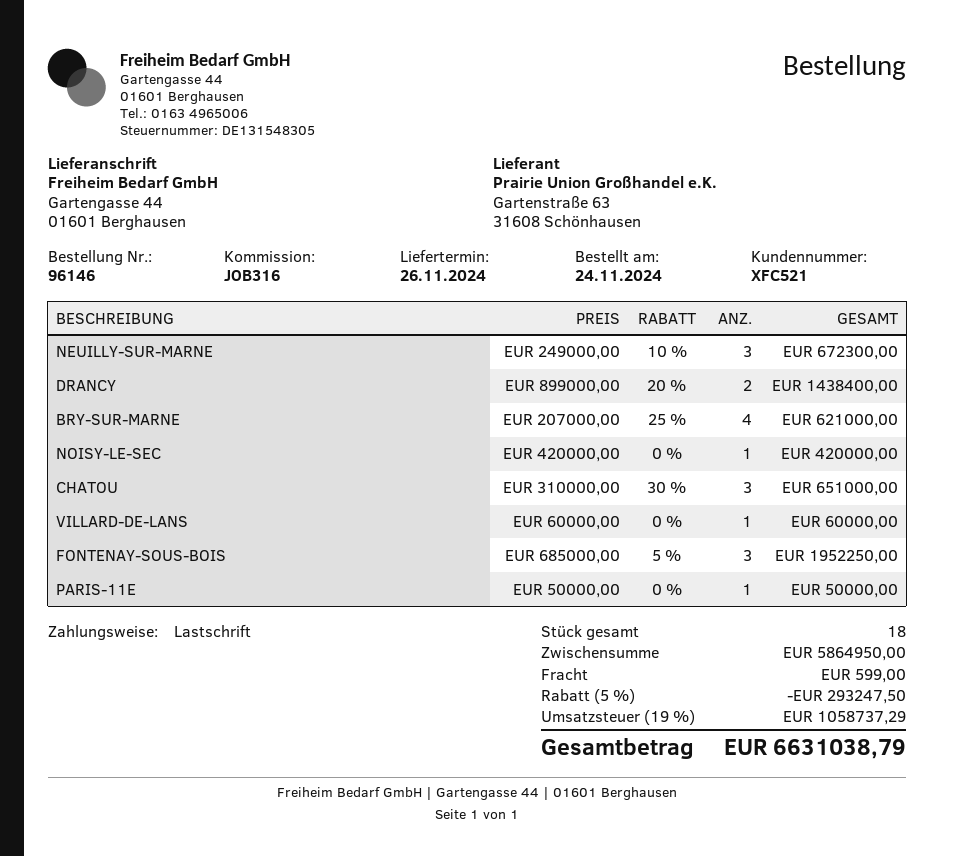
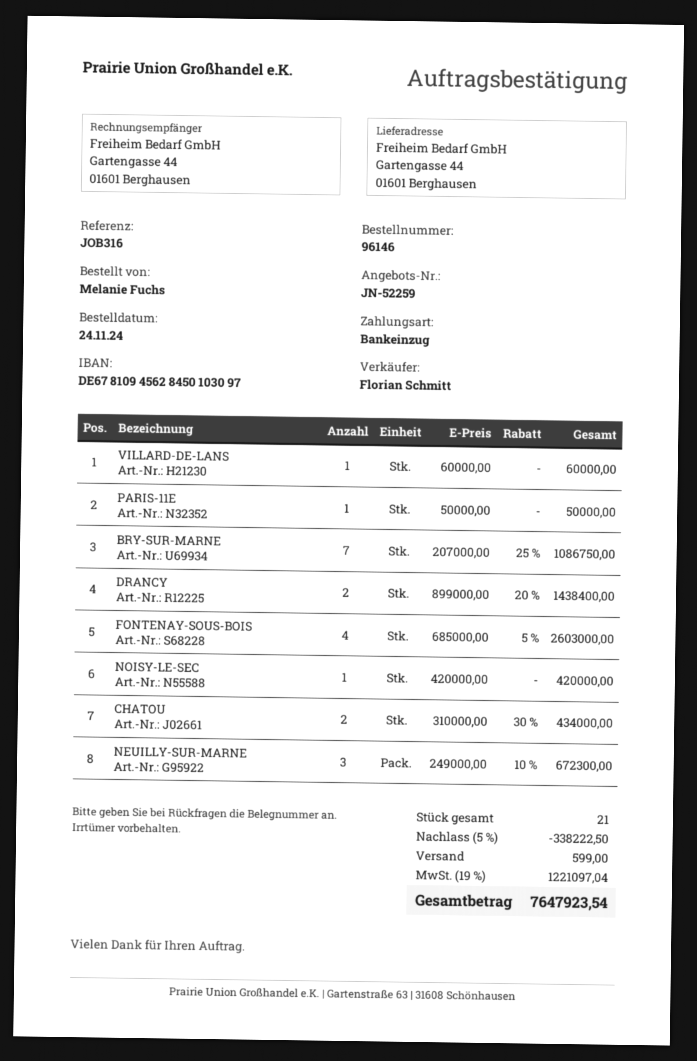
BRY-SUR-MARNE: 4 x 207000.00 - 25% = 621000.00 -> 7 x 207000.00 - 25% = 1086750.00
CHATOU: 3 x 310000.00 - 30% = 651000.00 -> 2 x 310000.00 - 30% = 434000.00
FONTENAY-SOUS-BOIS: 3 x 685000.00 - 5% = 1952250.00 -> 4 x 685000.00 - 5% = 2603000.00
total quantity: 18 -> 21
discount: 5% = 293247.50 -> 5% = 338222.50
tax: 19% = 1058737.29 -> 19% = 1221097.04
total: 6631038.79 -> 7647923.54

